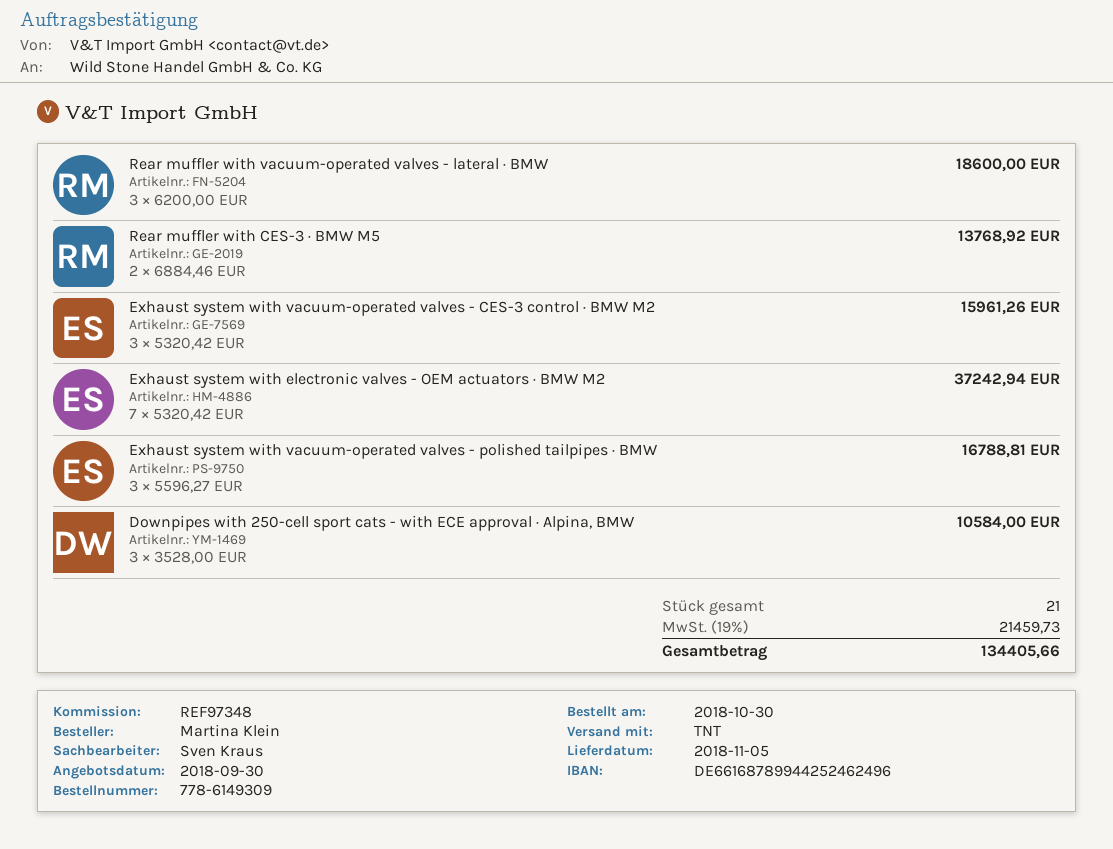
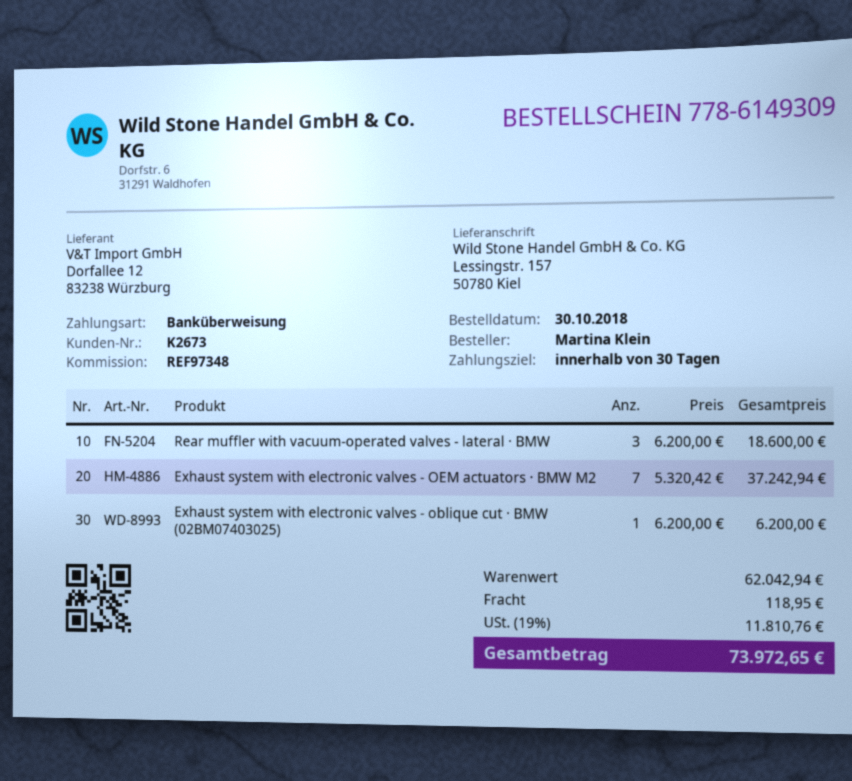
Rear muffler with CES-3 · BMW M5: 2 x 6884.46 = 13768.92 -> none
Exhaust system with vacuum-operated valves - CES-3 control · BMW M2: 3 x 5320.42 = 15961.26 -> none
Exhaust system with vacuum-operated valves - polished tailpipes · BMW: 3 x 5596.27 = 16788.81 -> none
Downpipes with 250-cell sport cats - with ECE approval · Alpina, BMW: 3 x 3528.00 = 10584.00 -> none
Exhaust system with electronic valves - oblique cut · BMW (02BM07403025): none -> 1 x 6200.00 = 6200.00
shipping: none -> 118.95
tax: 19% = 21459.73 -> 19% = 11810.76
total: 134405.66 -> 73972.65

